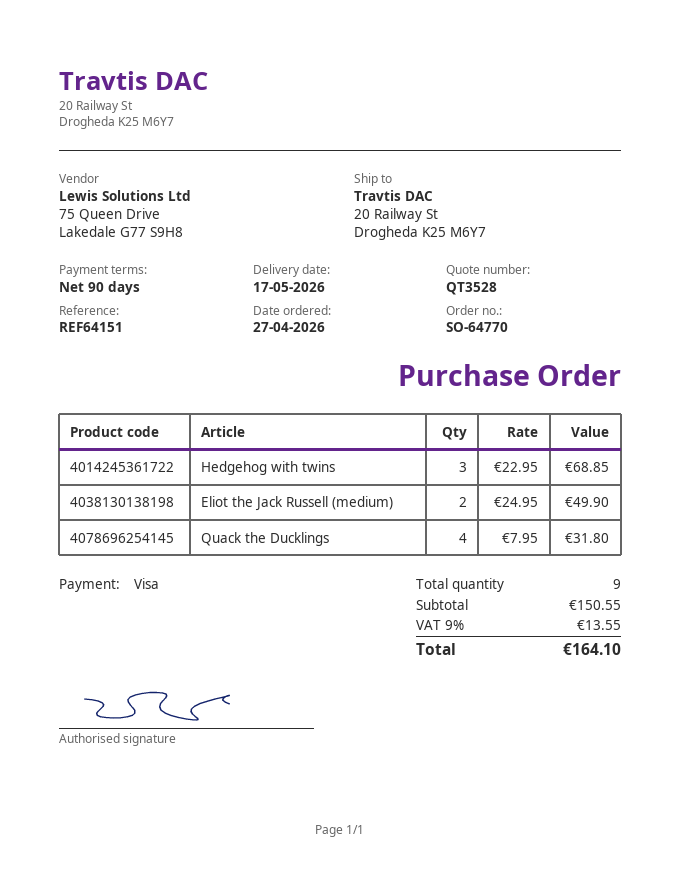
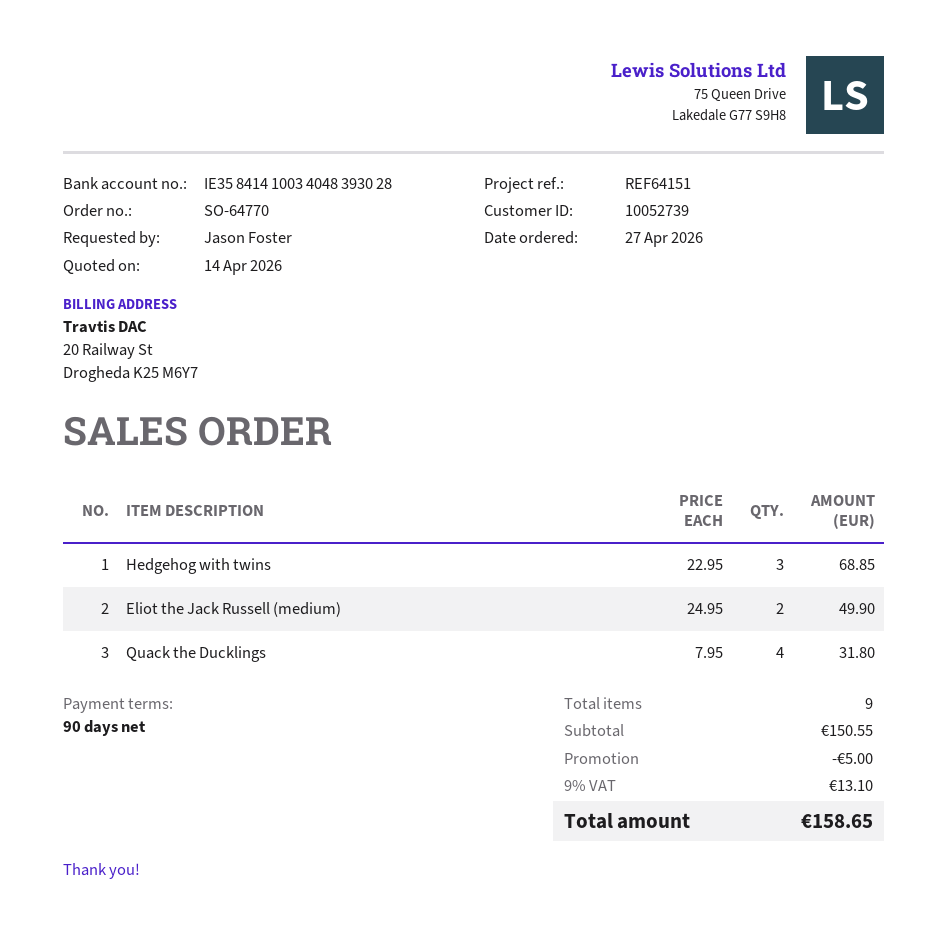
discount: none -> 5.00
tax: 9% = 13.55 -> 9% = 13.10
total: 164.10 -> 158.65

